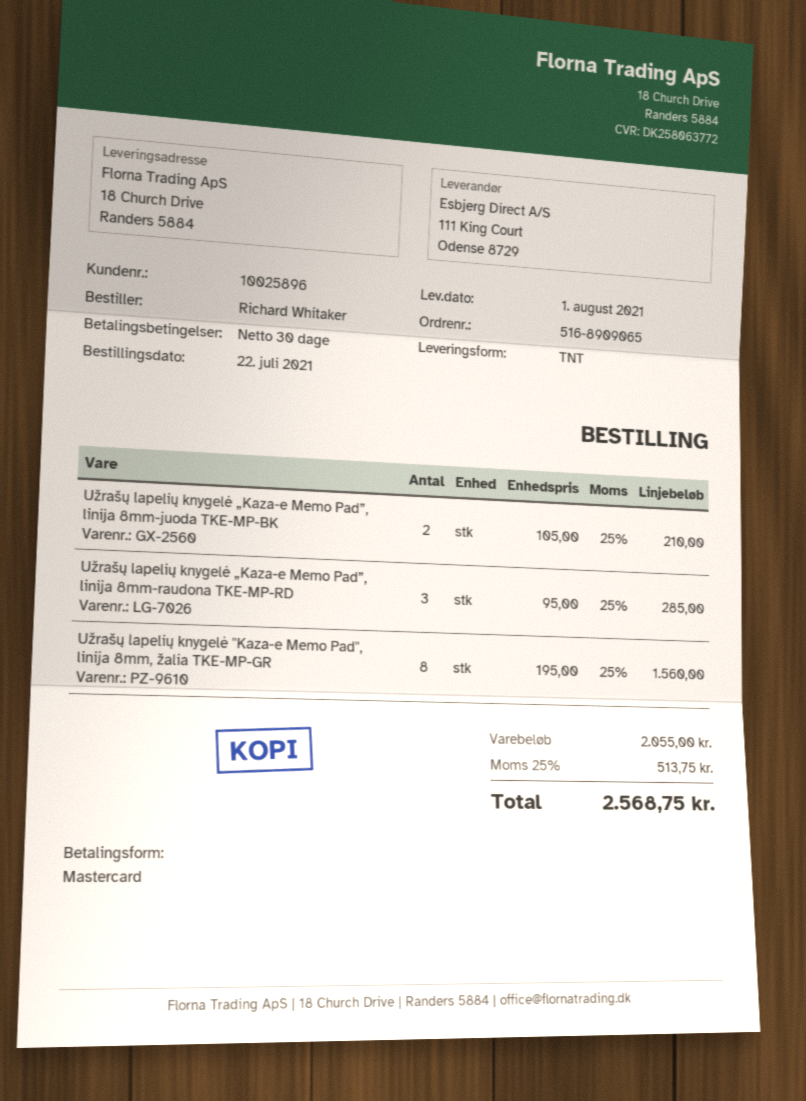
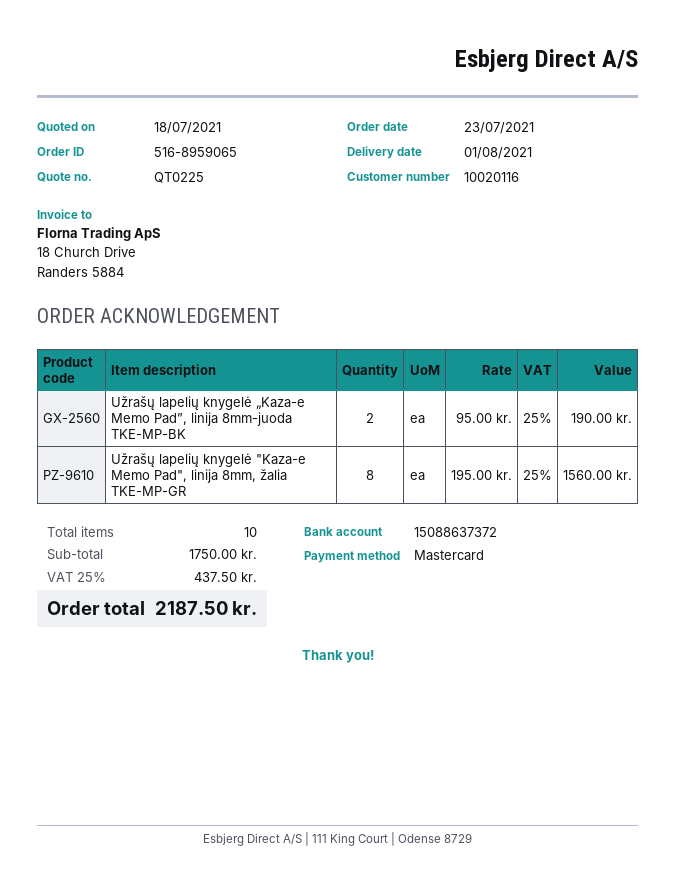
order number: 516-8909065 -> 516-8959065
order date: 2021-07-22 -> 2021-07-23
customer number: 10025896 -> 10020116
Užrašų lapelių knygelė „Kaza-e Memo Pad”, linija 8mm-juoda TKE-MP-BK: 2 x 105.00 = 210.00 -> 2 x 95.00 = 190.00
Užrašų lapelių knygelė „Kaza-e Memo Pad”, linija 8mm-raudona TKE-MP-RD: 3 x 95.00 = 285.00 -> none
subtotal: 2055.00 -> 1750.00
tax: 25% = 513.75 -> 25% = 437.50
total: 2568.75 -> 2187.50

